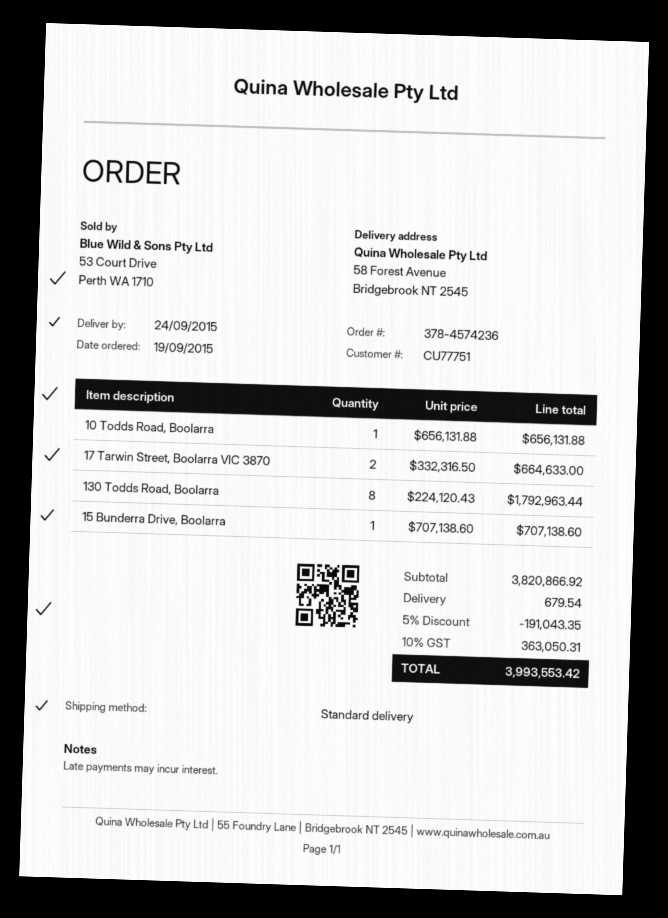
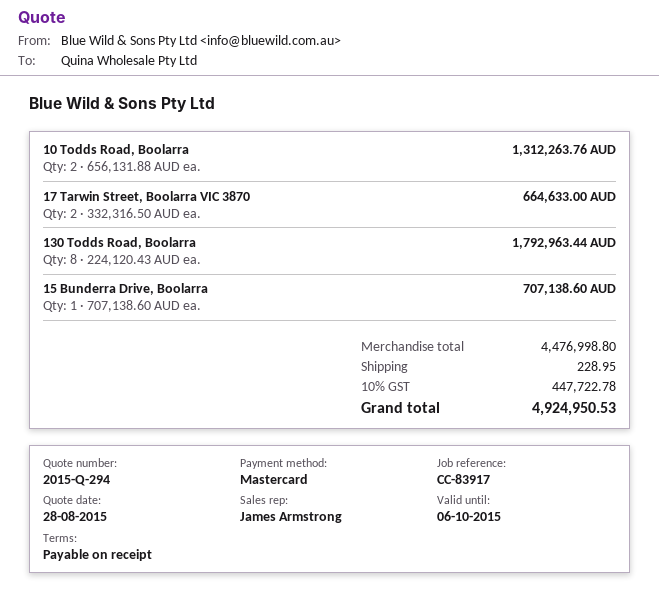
10 Todds Road, Boolarra: 1 x 656131.88 = 656131.88 -> 2 x 656131.88 = 1312263.76
subtotal: 3820866.92 -> 4476998.80
discount: 5% = 191043.35 -> none
shipping: 679.54 -> 228.95
tax: 10% = 363050.31 -> 10% = 447722.78
total: 3993553.42 -> 4924950.53

